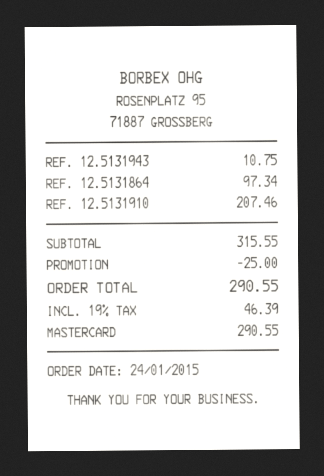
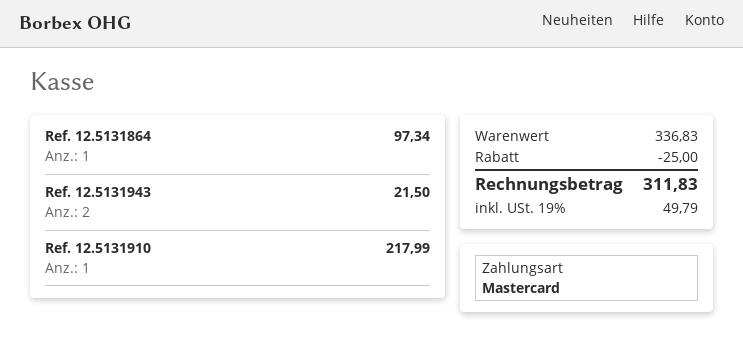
REF. 12.5131943: 1 for 10.75 -> 2 for 21.50
REF. 12.5131910: 1 for 207.46 -> 1 for 217.99
subtotal: 315.55 -> 336.83
tax: 19% = 46.39 -> 19% = 49.79
total: 290.55 -> 311.83

